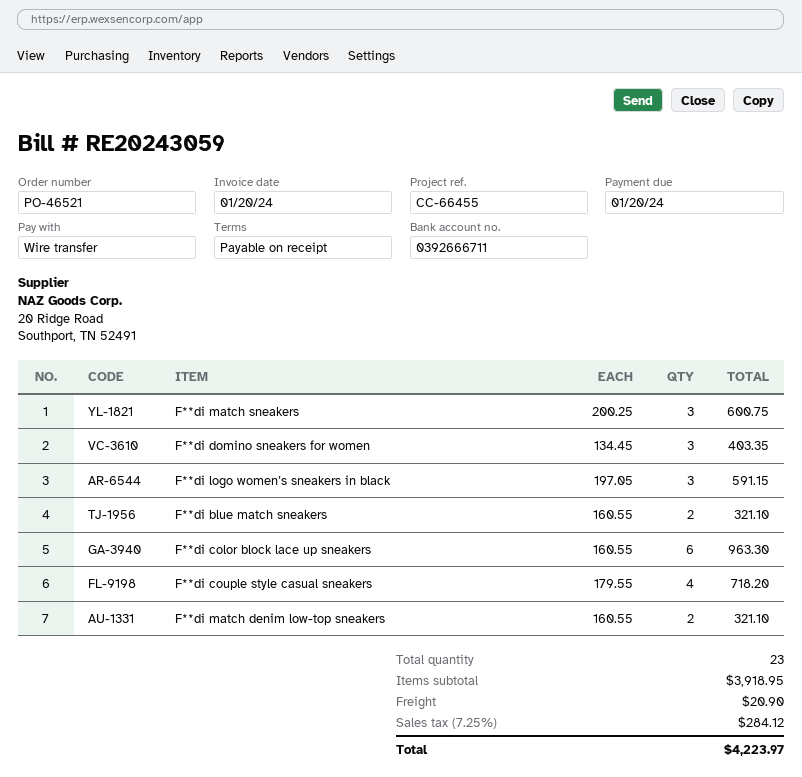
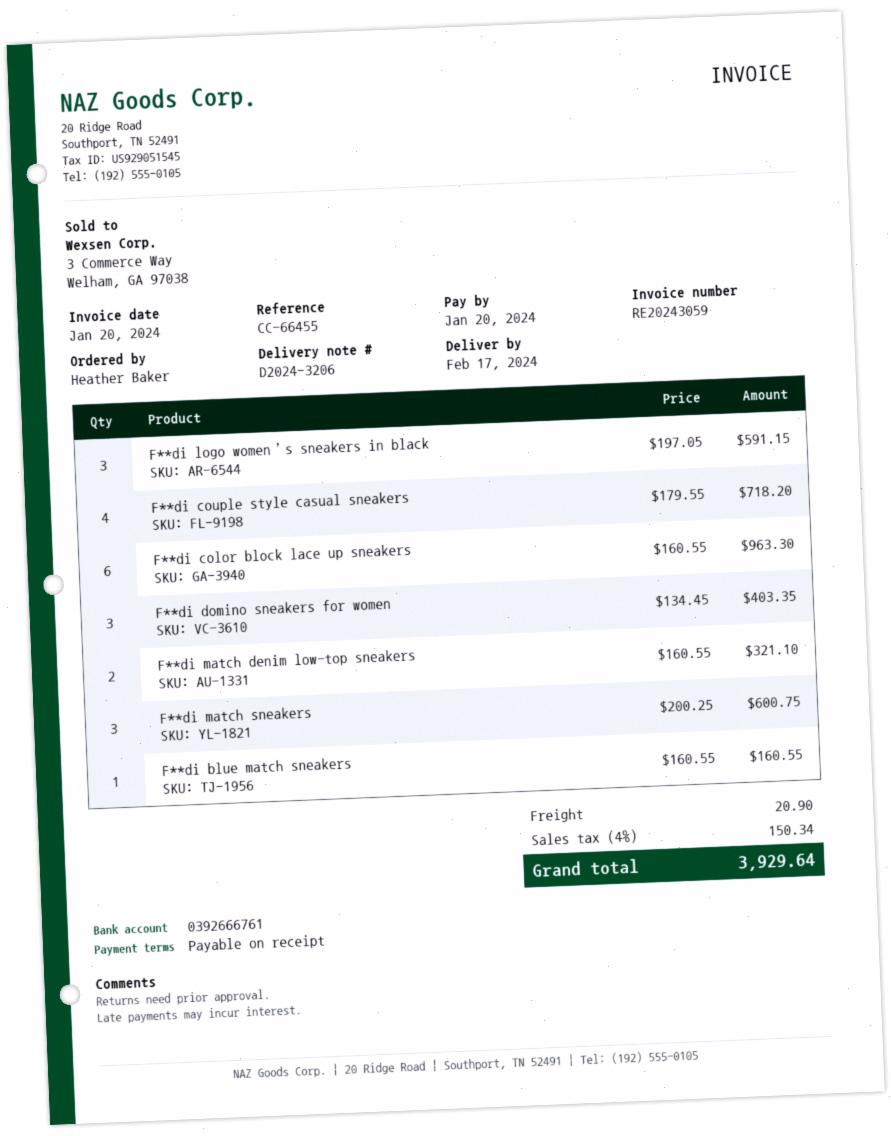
bank account: 0392666711 -> 0392666761
F**di blue match sneakers: 2 x 160.55 = 321.10 -> 1 x 160.55 = 160.55
tax: 7.25% = 284.12 -> 4% = 150.34
total: 4223.97 -> 3929.64

